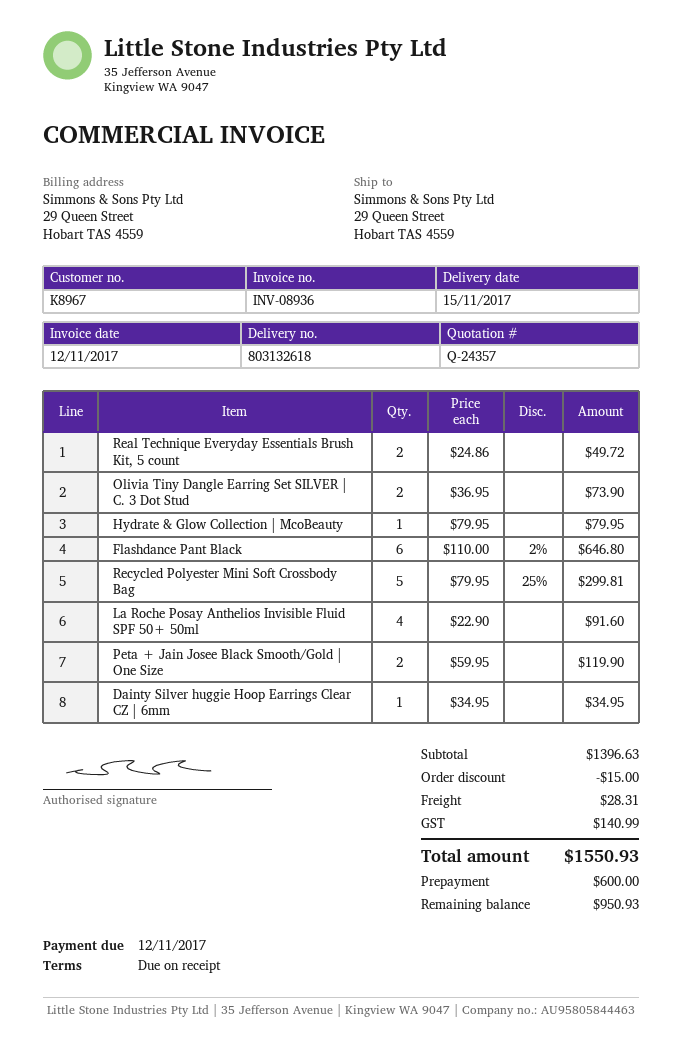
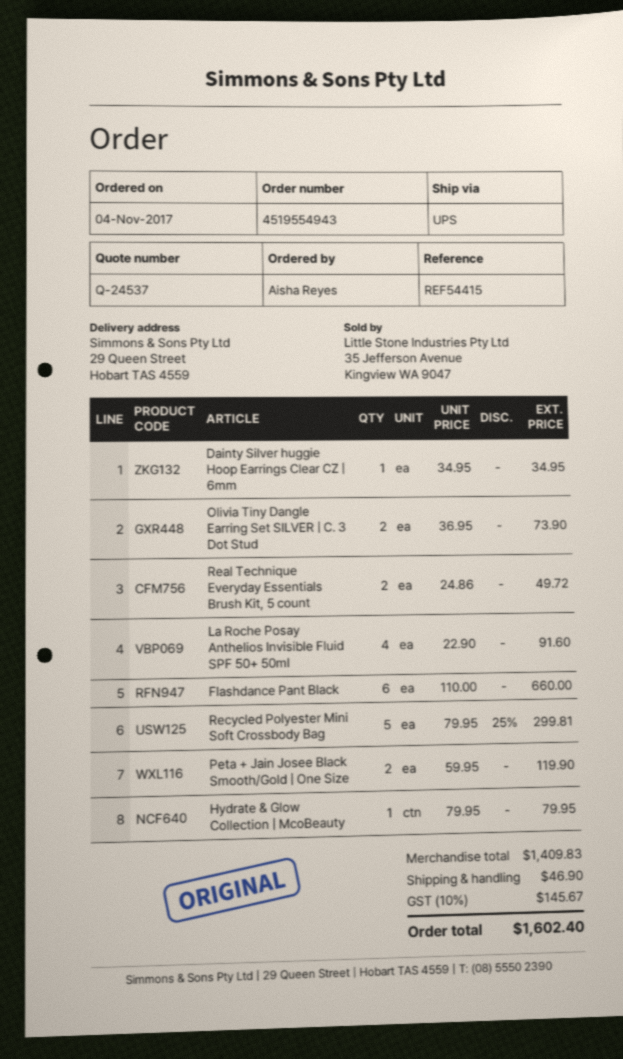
quote number: Q-24357 -> Q-24537
Flashdance Pant Black: 6 x 110.00 - 2% = 646.80 -> 6 x 110.00 = 660.00
subtotal: 1396.63 -> 1409.83
discount: 15.00 -> none
shipping: 28.31 -> 46.90
tax: 140.99 -> 145.67
total: 1550.93 -> 1602.40

